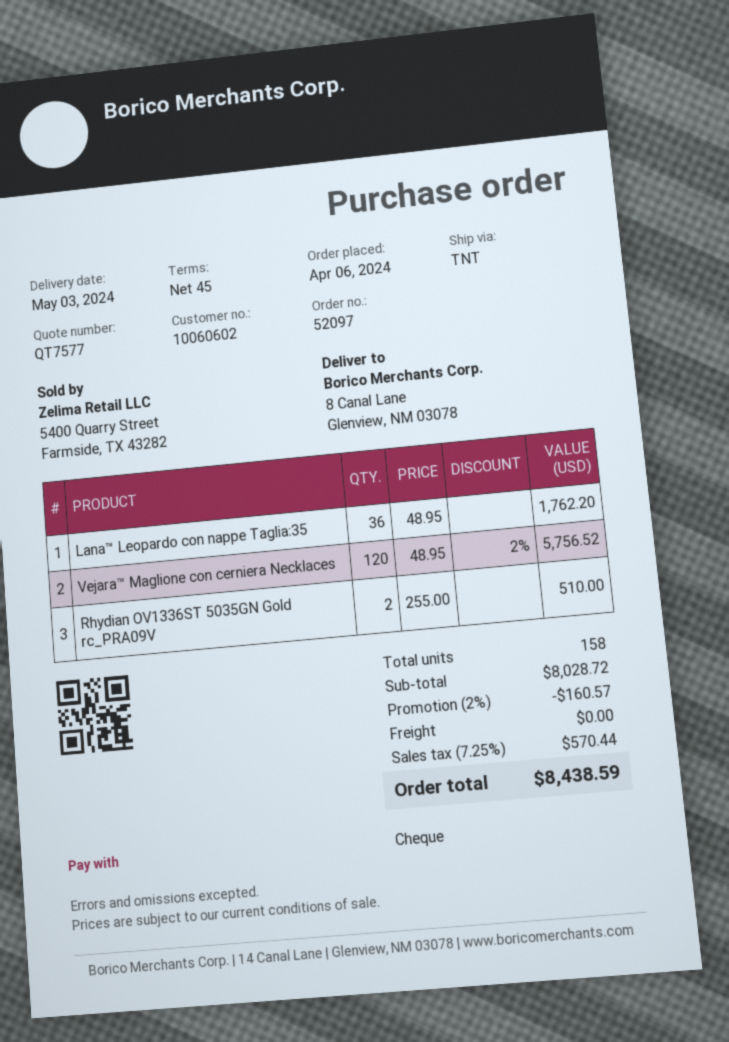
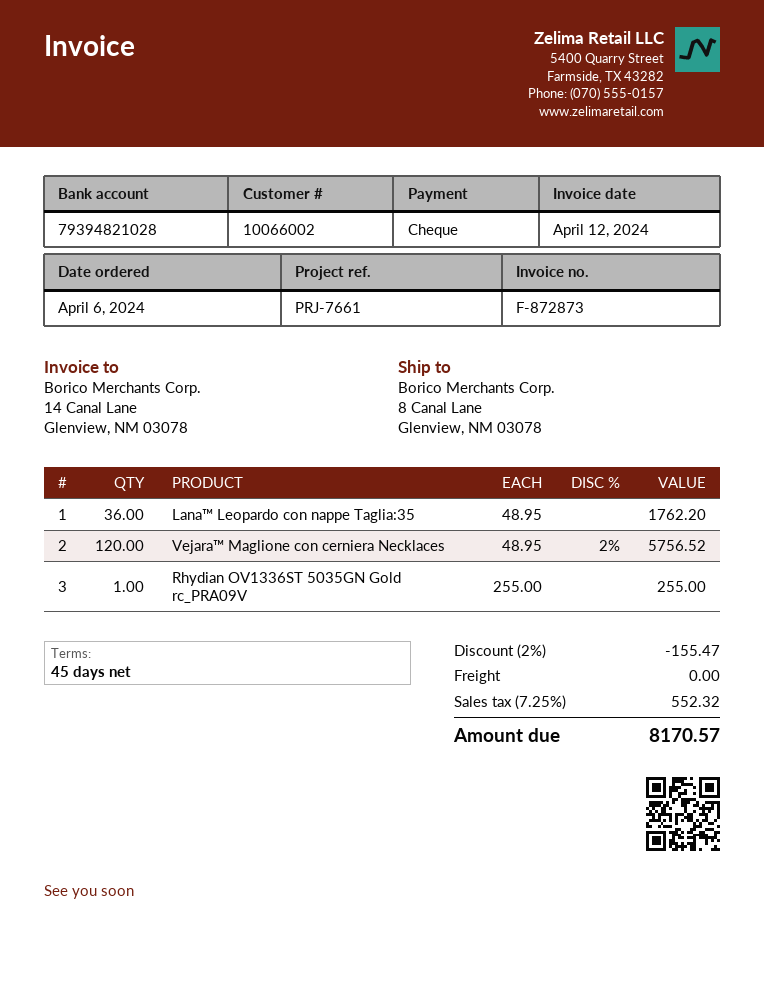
customer number: 10060602 -> 10066002
Rhydian OV1336ST 5035GN Gold rc_PRA09V: 2 x 255.00 = 510.00 -> 1 x 255.00 = 255.00
discount: 2% = 160.57 -> 2% = 155.47
tax: 7.25% = 570.44 -> 7.25% = 552.32
total: 8438.59 -> 8170.57

